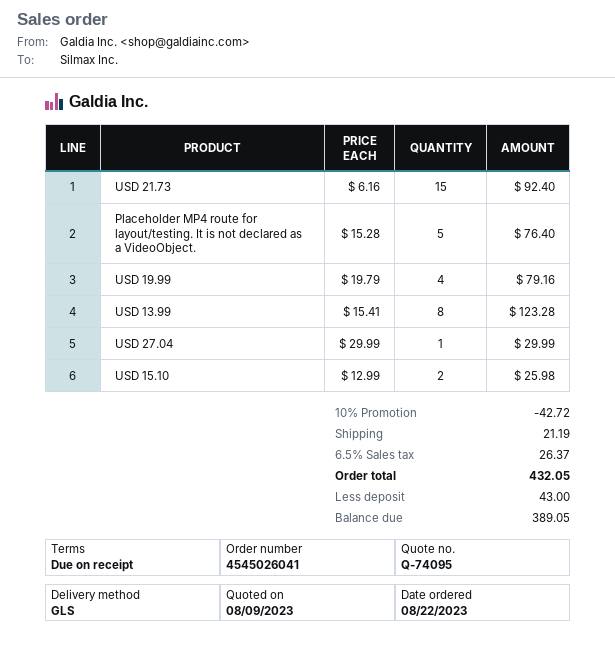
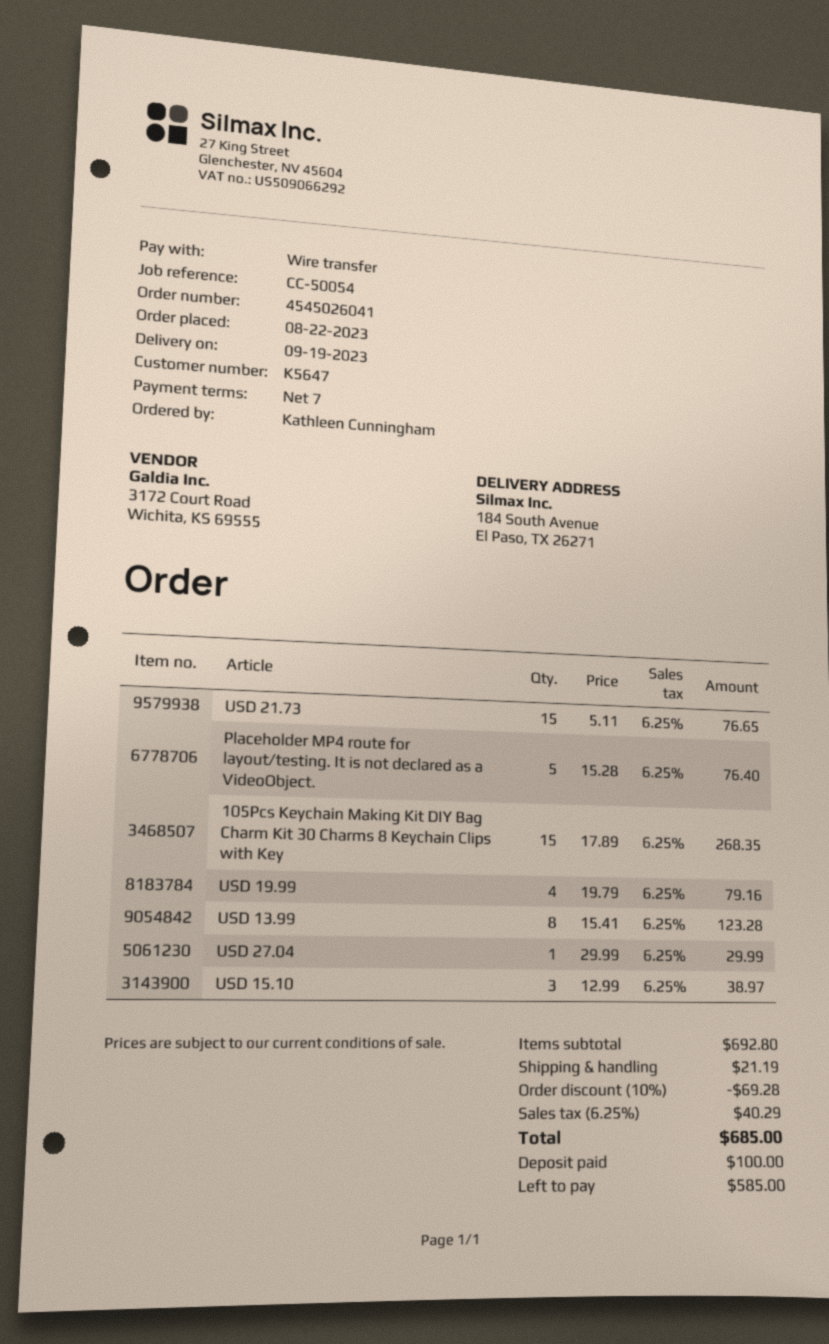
payment terms: on receipt -> 7 days
USD 21.73: 15 x 6.16 = 92.40 -> 15 x 5.11 = 76.65
USD 15.10: 2 x 12.99 = 25.98 -> 3 x 12.99 = 38.97
105Pcs Keychain Making Kit DIY Bag Charm Kit 30 Charms 8 Keychain Clips with Key: none -> 15 x 17.89 = 268.35
discount: 10% = 42.72 -> 10% = 69.28
tax: 6.5% = 26.37 -> 6.25% = 40.29
total: 432.05 -> 685.00
deposit: 43.00 -> 100.00
balance: 389.05 -> 585.00

